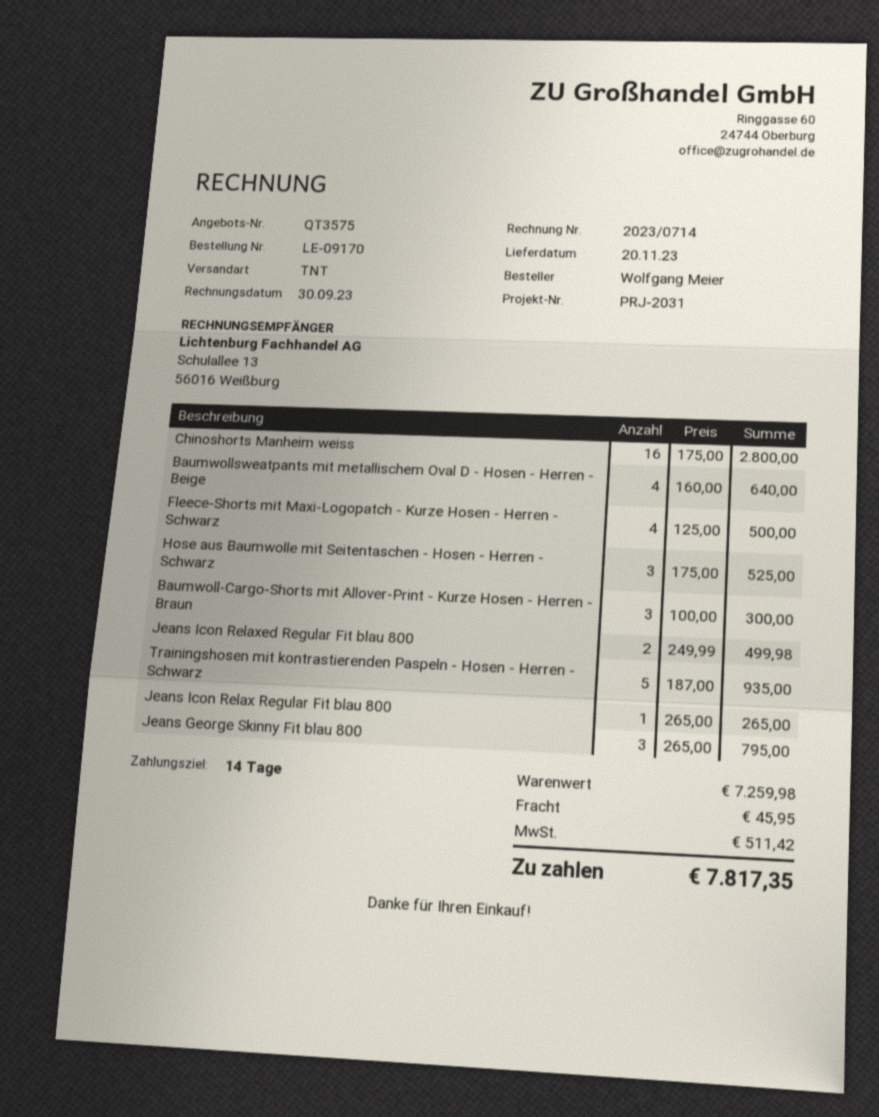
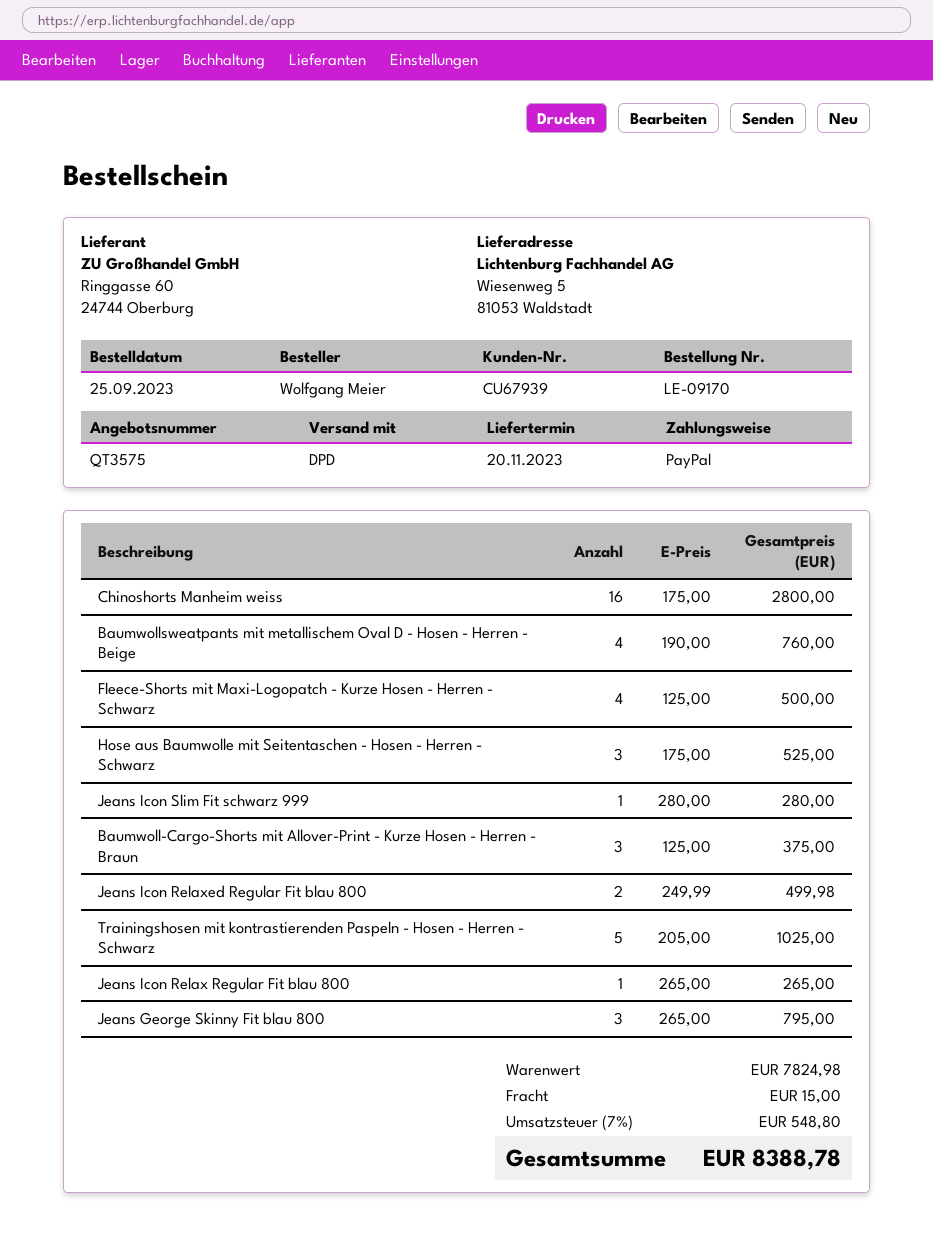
shipping method: TNT -> DPD
Baumwollsweatpants mit metallischem Oval D - Hosen - Herren - Beige: 4 x 160.00 = 640.00 -> 4 x 190.00 = 760.00
Baumwoll-Cargo-Shorts mit Allover-Print - Kurze Hosen - Herren - Braun: 3 x 100.00 = 300.00 -> 3 x 125.00 = 375.00
Trainingshosen mit kontrastierenden Paspeln - Hosen - Herren - Schwarz: 5 x 187.00 = 935.00 -> 5 x 205.00 = 1025.00
Jeans Icon Slim Fit schwarz 999: none -> 1 x 280.00 = 280.00
subtotal: 7259.98 -> 7824.98
shipping: 45.95 -> 15.00
tax: 511.42 -> 548.80
total: 7817.35 -> 8388.78

